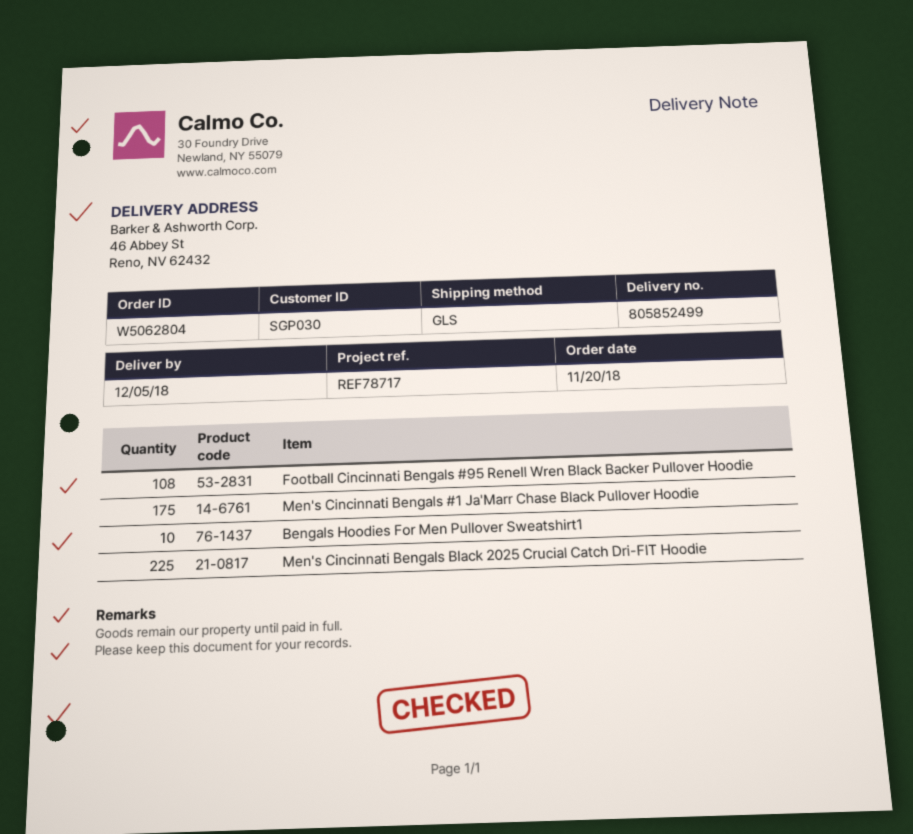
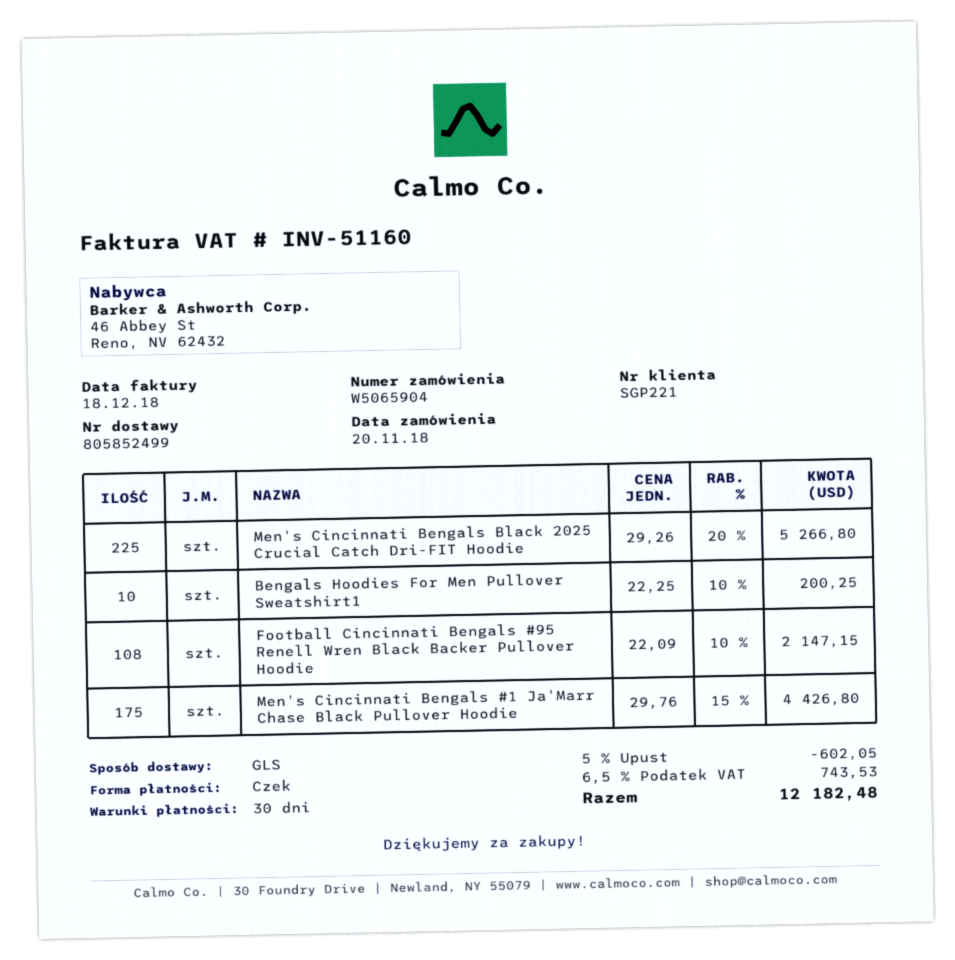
order number: W5062804 -> W5065904
customer number: SGP030 -> SGP221

